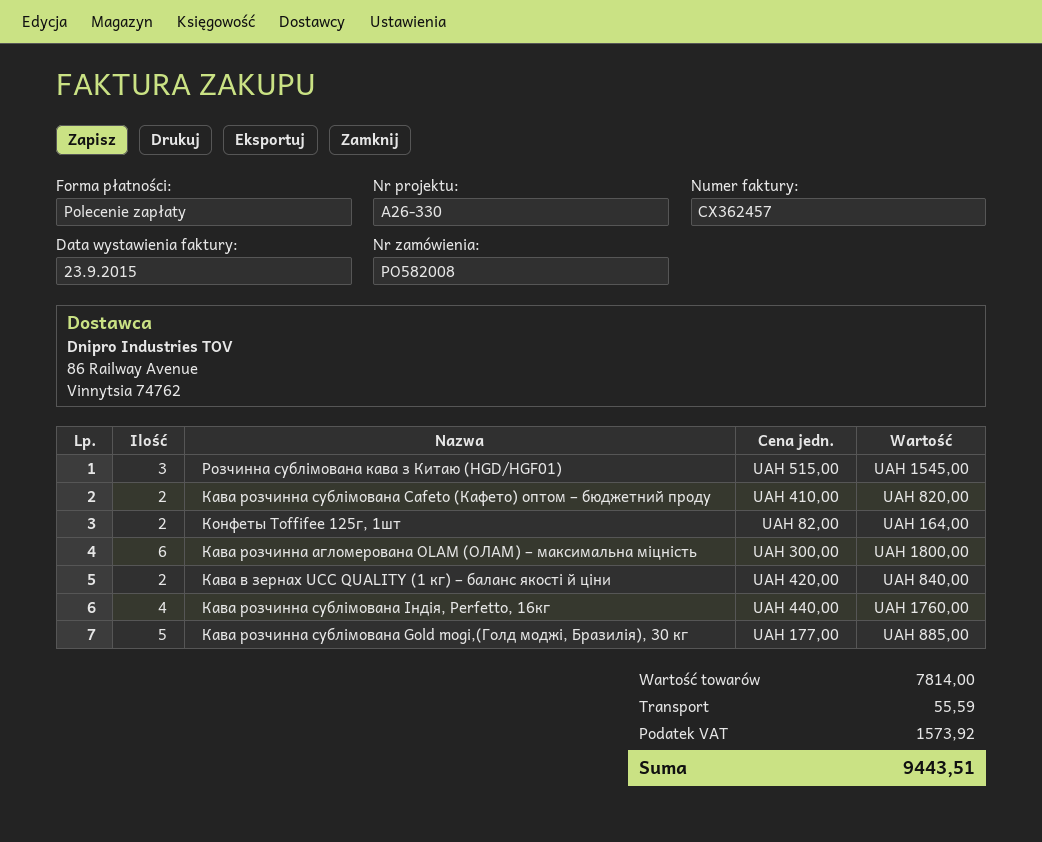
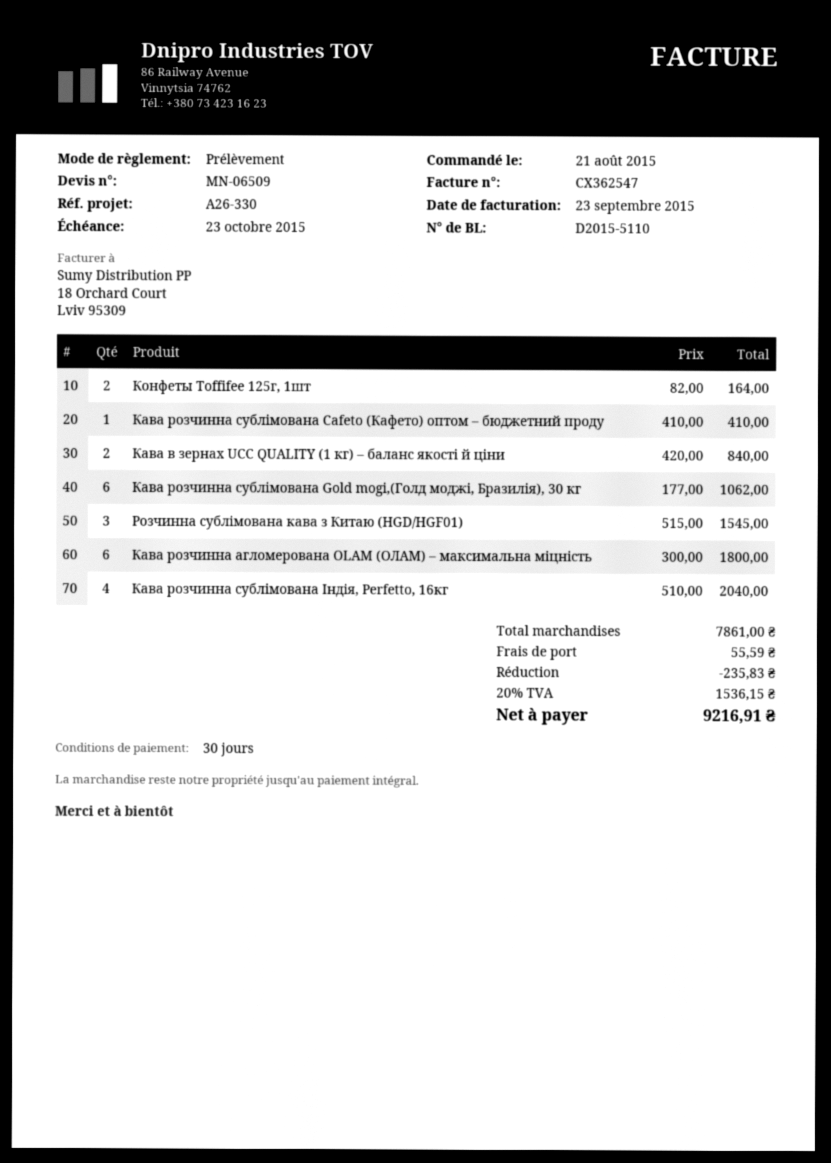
invoice number: CX362457 -> CX362547
Кава розчинна сублімована Cafeto (Кафето) оптом – бюджетний проду: 2 x 410.00 = 820.00 -> 1 x 410.00 = 410.00
Кава розчинна сублімована Індія, Perfetto, 16кг: 4 x 440.00 = 1760.00 -> 4 x 510.00 = 2040.00
Кава розчинна сублімована Gold mogi,(Голд моджі, Бразилія), 30 кг: 5 x 177.00 = 885.00 -> 6 x 177.00 = 1062.00
subtotal: 7814.00 -> 7861.00
discount: none -> 235.83
tax: 1573.92 -> 1536.15
total: 9443.51 -> 9216.91

